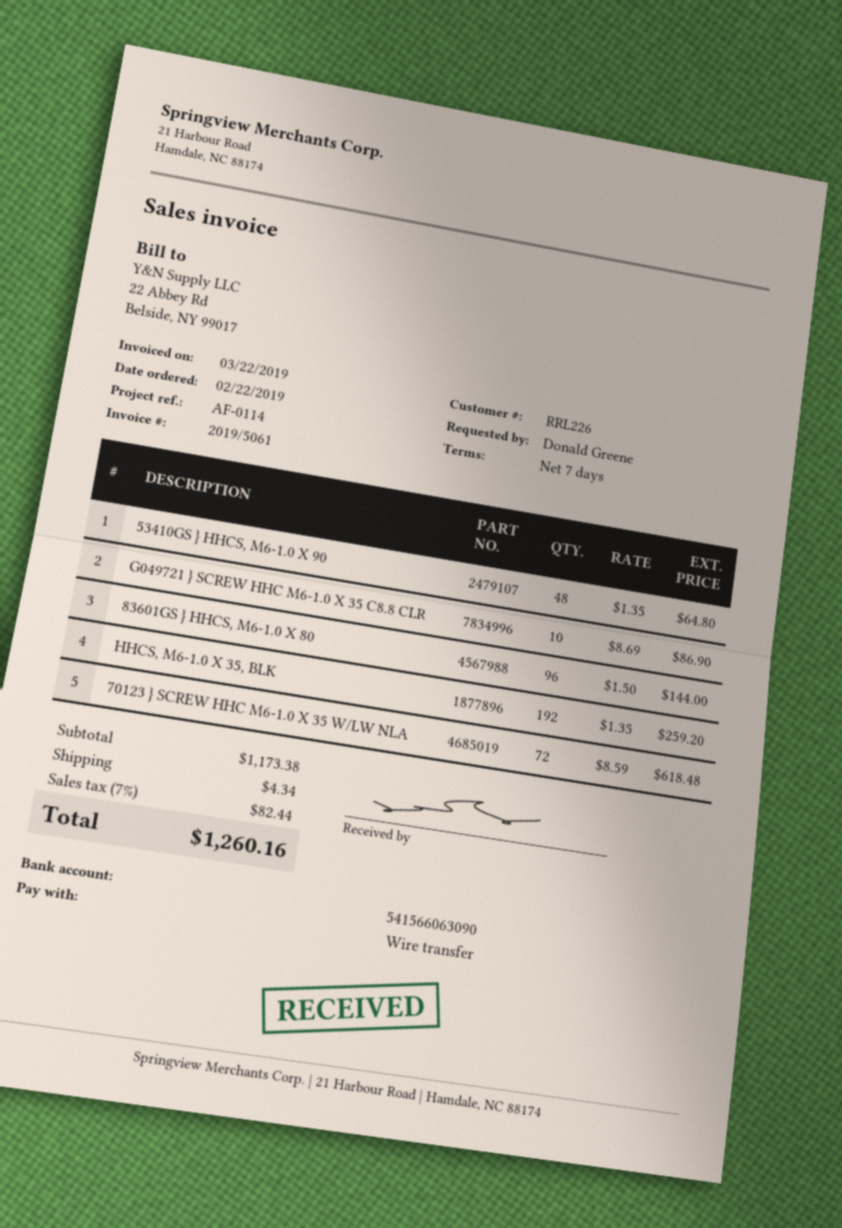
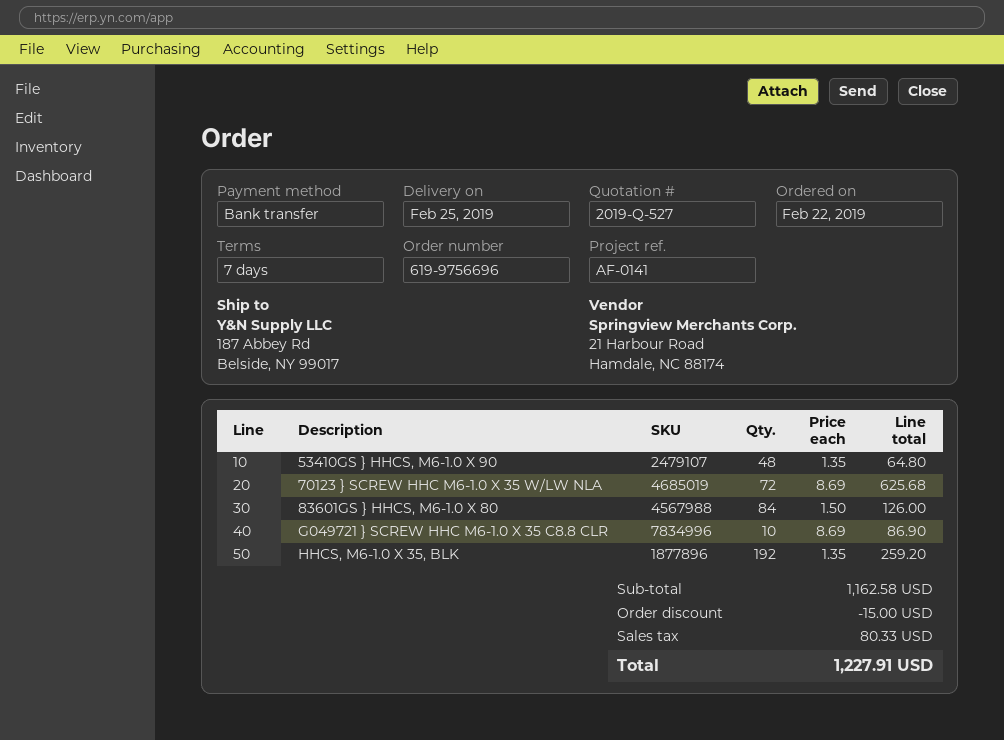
reference: AF-0114 -> AF-0141
83601GS } HHCS, M6-1.0 X 80: 96 x 1.50 = 144.00 -> 84 x 1.50 = 126.00
70123 } SCREW HHC M6-1.0 X 35 W/LW NLA: 72 x 8.59 = 618.48 -> 72 x 8.69 = 625.68
subtotal: 1173.38 -> 1162.58
discount: none -> 15.00
shipping: 4.34 -> none
tax: 82.44 -> 80.33
total: 1260.16 -> 1227.91

